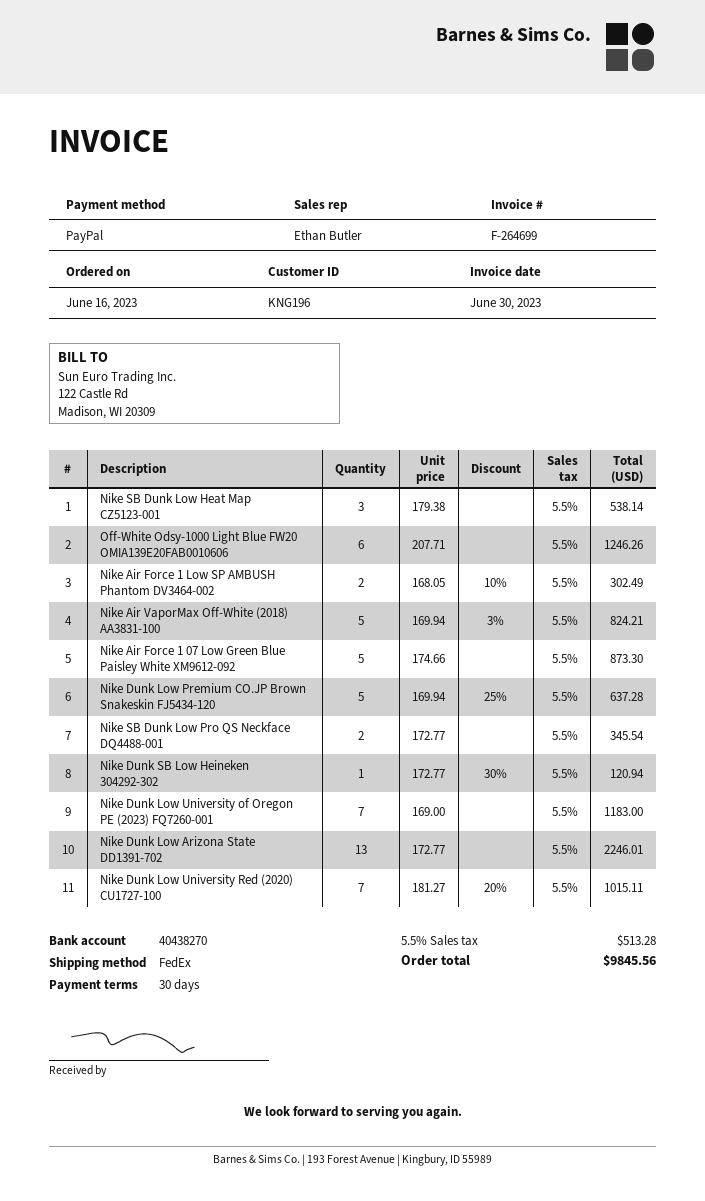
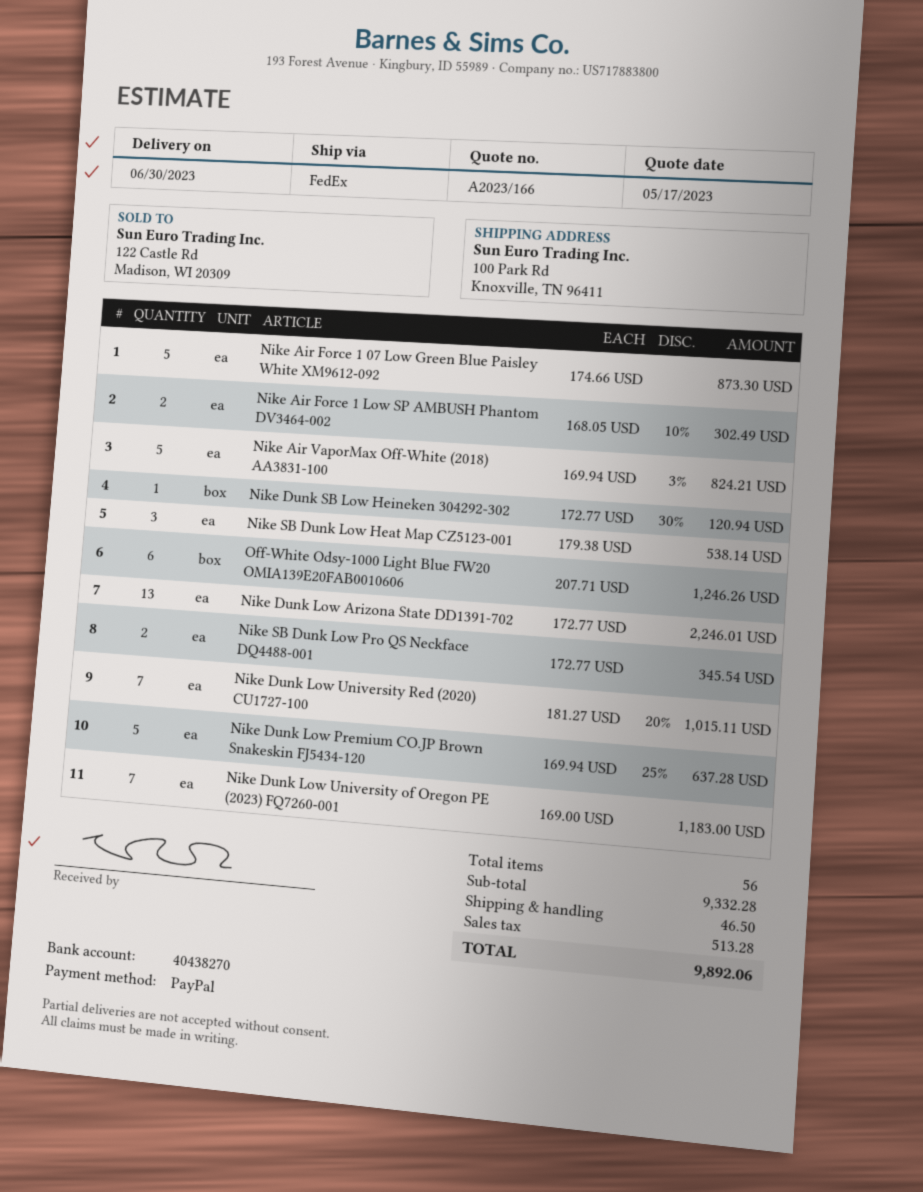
shipping: none -> 46.50
total: 9845.56 -> 9892.06

